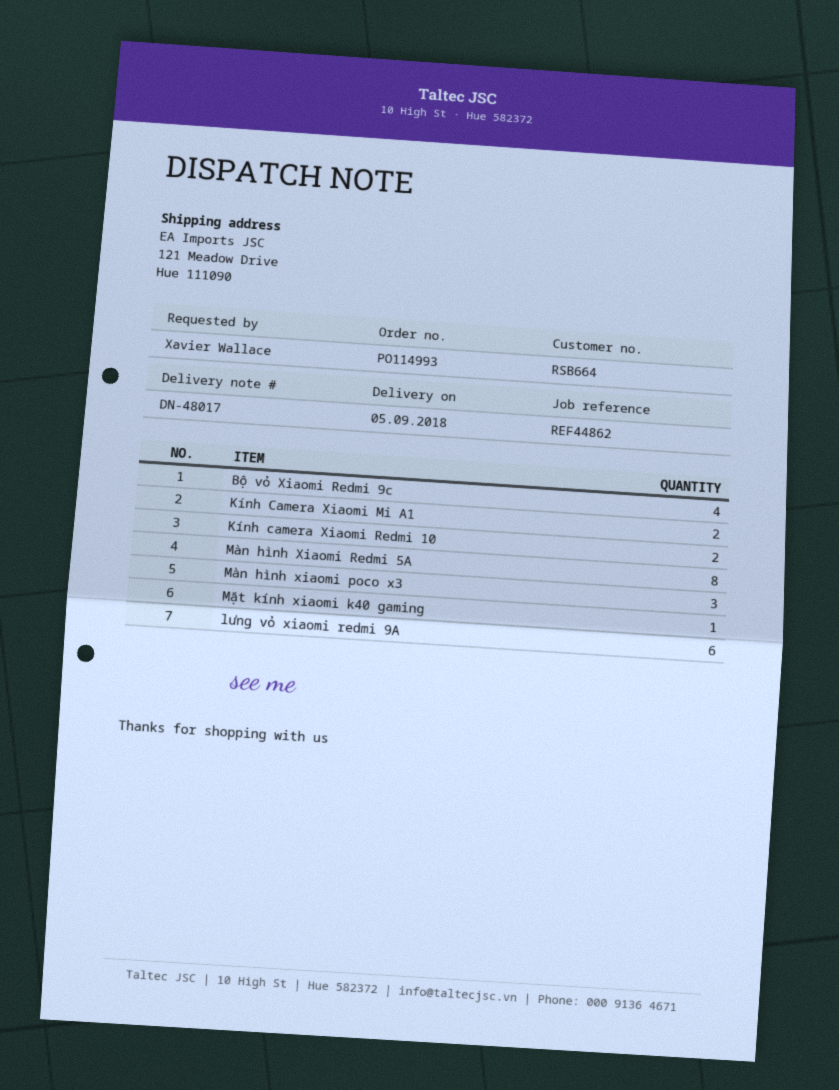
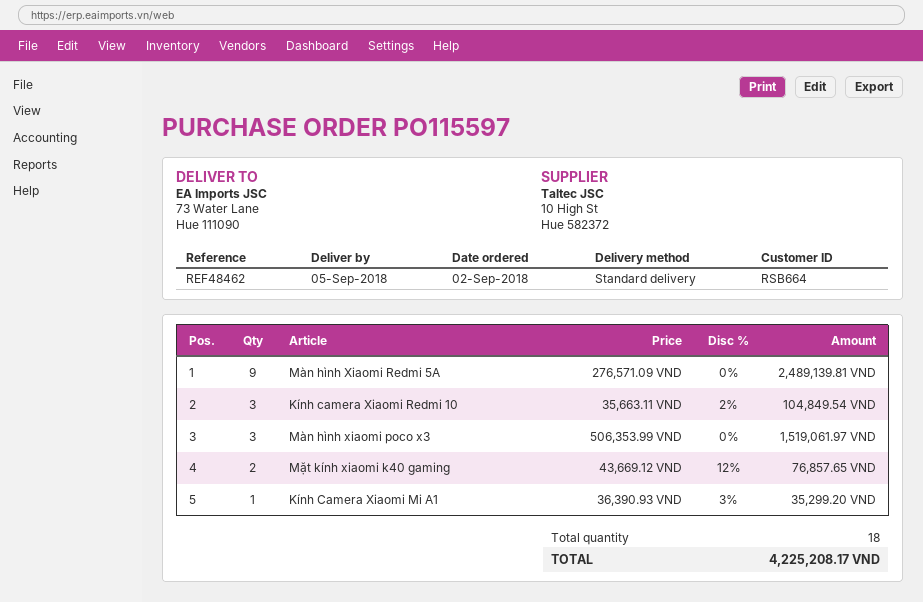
order number: PO114993 -> PO115597
reference: REF44862 -> REF48462
ship to: 121 Meadow Drive, Hue 111090 -> 73 Water Lane, Hue 111090
Bộ vỏ Xiaomi Redmi 9c: 4 -> none
Kính Camera Xiaomi Mi A1: 2 -> 1
Kính camera Xiaomi Redmi 10: 2 -> 3
Màn hình Xiaomi Redmi 5A: 8 -> 9
Mặt kính xiaomi k40 gaming: 1 -> 2
lưng vỏ xiaomi redmi 9A: 6 -> none

